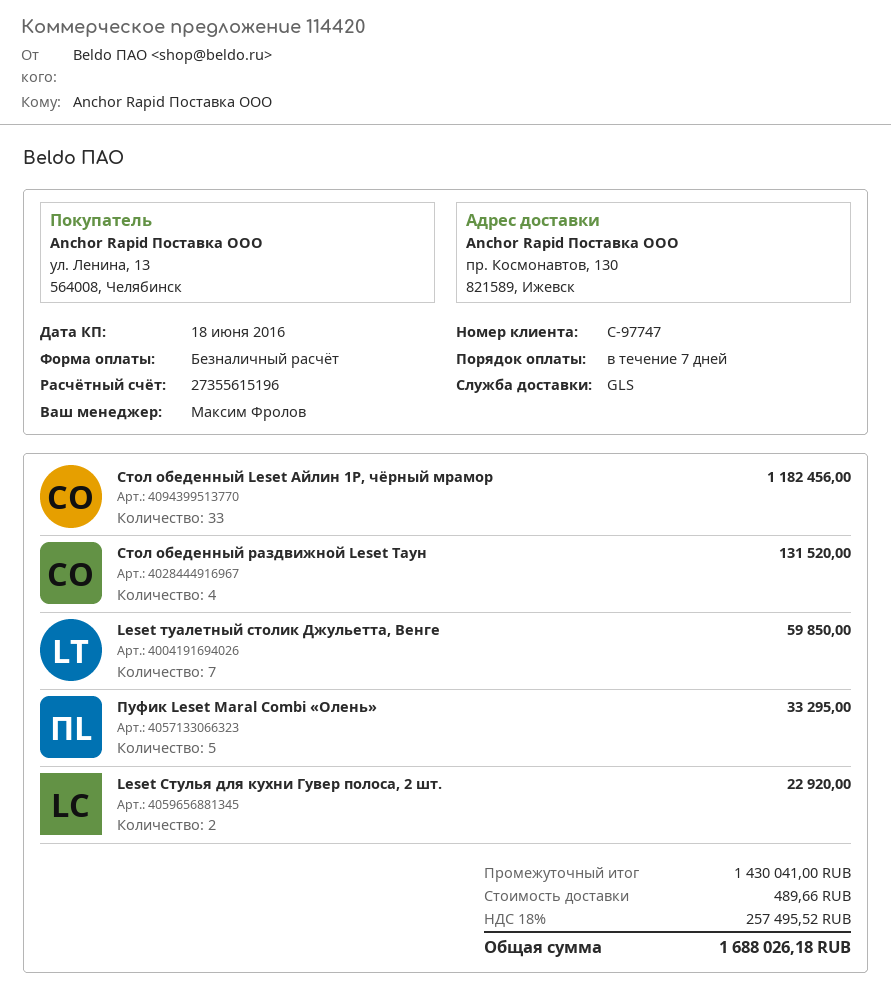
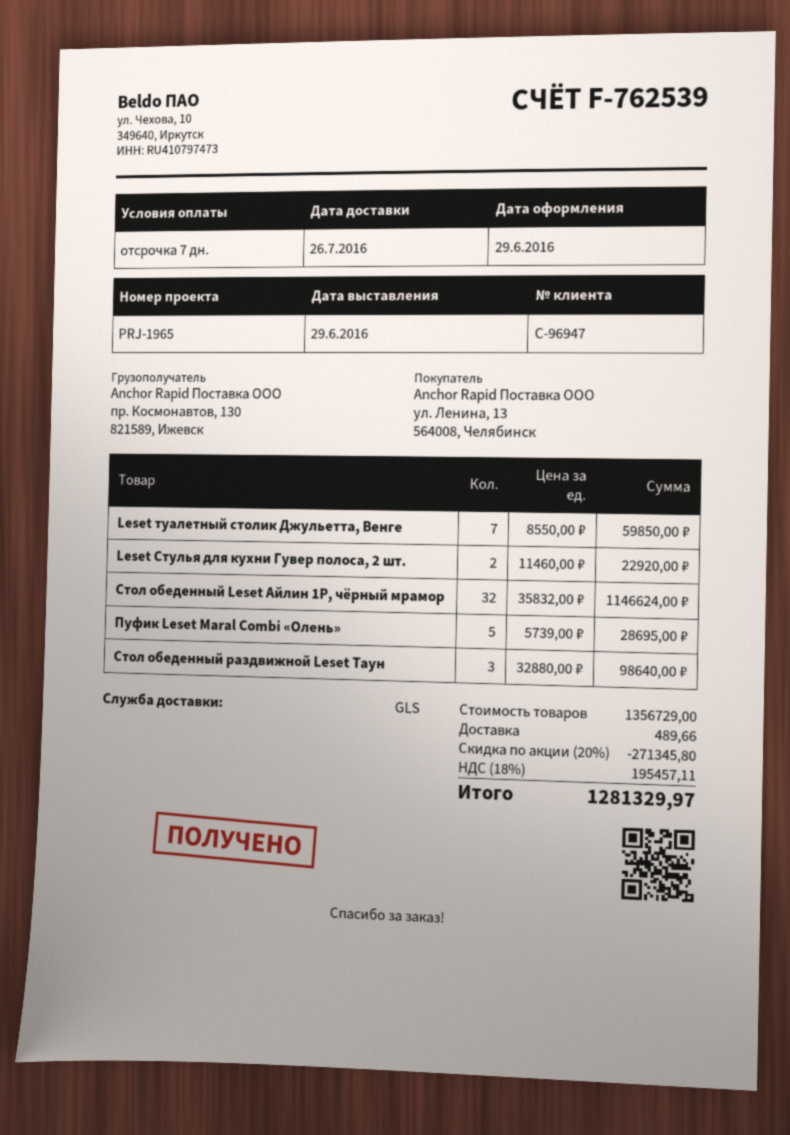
customer number: C-97747 -> C-96947
Стол обеденный Leset Айлин 1Р, чёрный мрамор: 33 for 1182456.00 -> 32 for 1146624.00
Стол обеденный раздвижной Leset Таун: 4 for 131520.00 -> 3 for 98640.00
Пуфик Leset Maral Combi «Олень»: 5 for 33295.00 -> 5 for 28695.00
subtotal: 1430041.00 -> 1356729.00
discount: none -> 20% = 271345.80
tax: 18% = 257495.52 -> 18% = 195457.11
total: 1688026.18 -> 1281329.97

